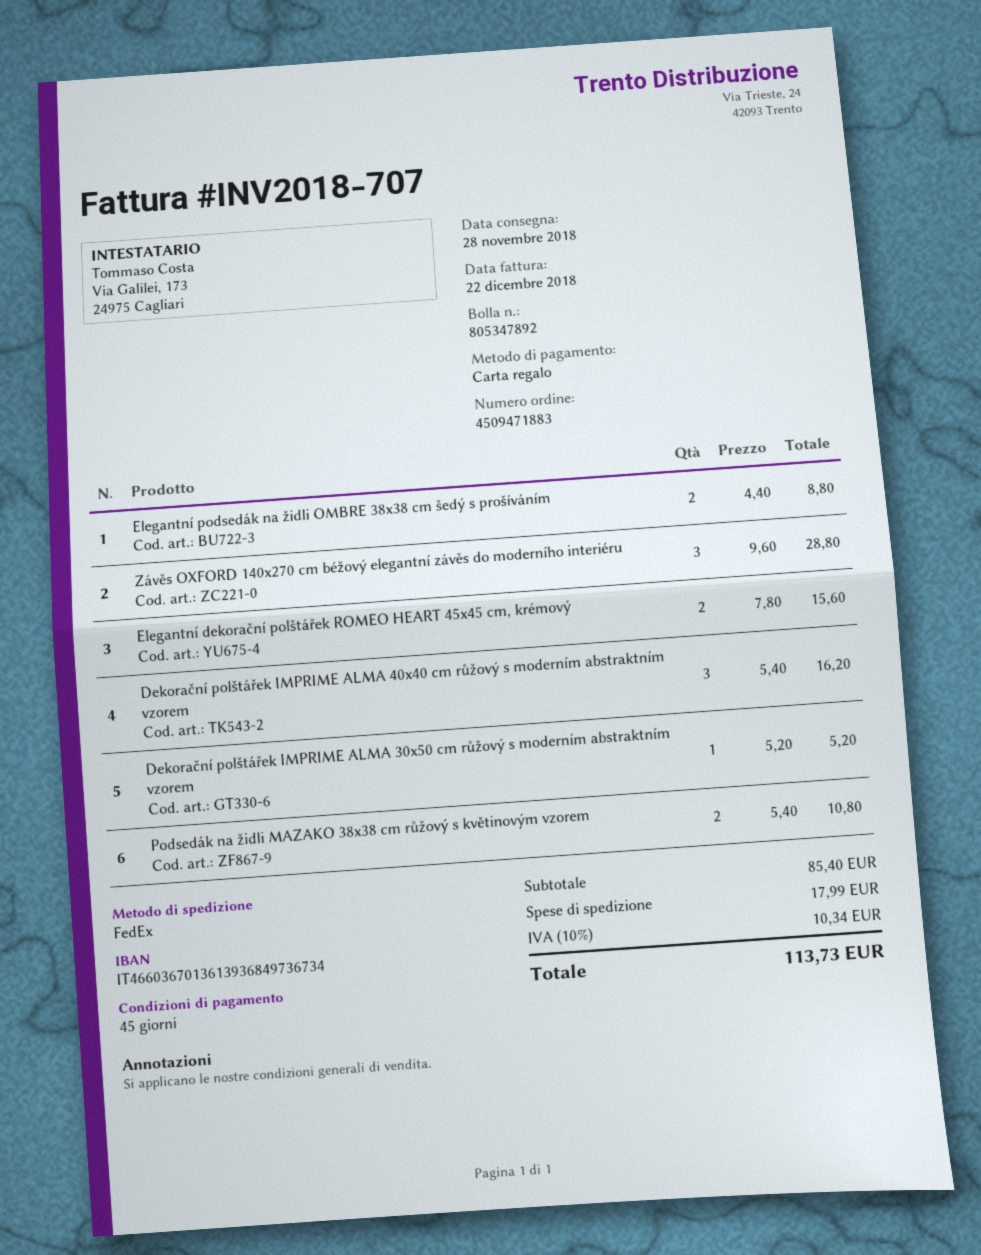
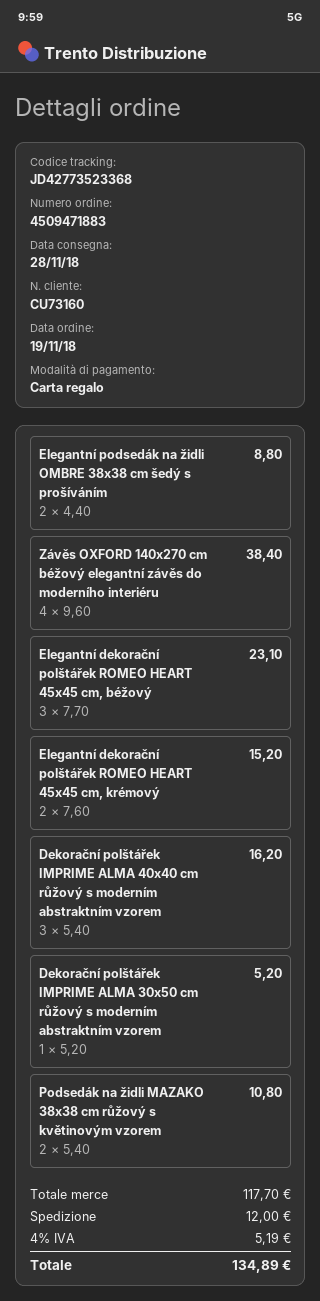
Závěs OXFORD 140x270 cm béžový elegantní závěs do moderního interiéru: 3 x 9.60 = 28.80 -> 4 x 9.60 = 38.40
Elegantní dekorační polštářek ROMEO HEART 45x45 cm, krémový: 2 x 7.80 = 15.60 -> 2 x 7.60 = 15.20
Elegantní dekorační polštářek ROMEO HEART 45x45 cm, béžový: none -> 3 x 7.70 = 23.10
subtotal: 85.40 -> 117.70
shipping: 17.99 -> 12.00
tax: 10% = 10.34 -> 4% = 5.19
total: 113.73 -> 134.89

